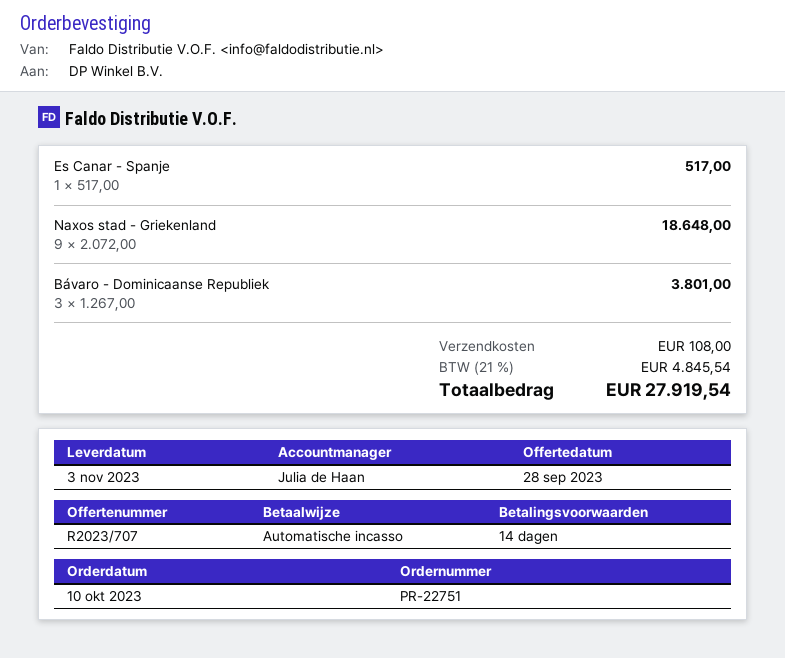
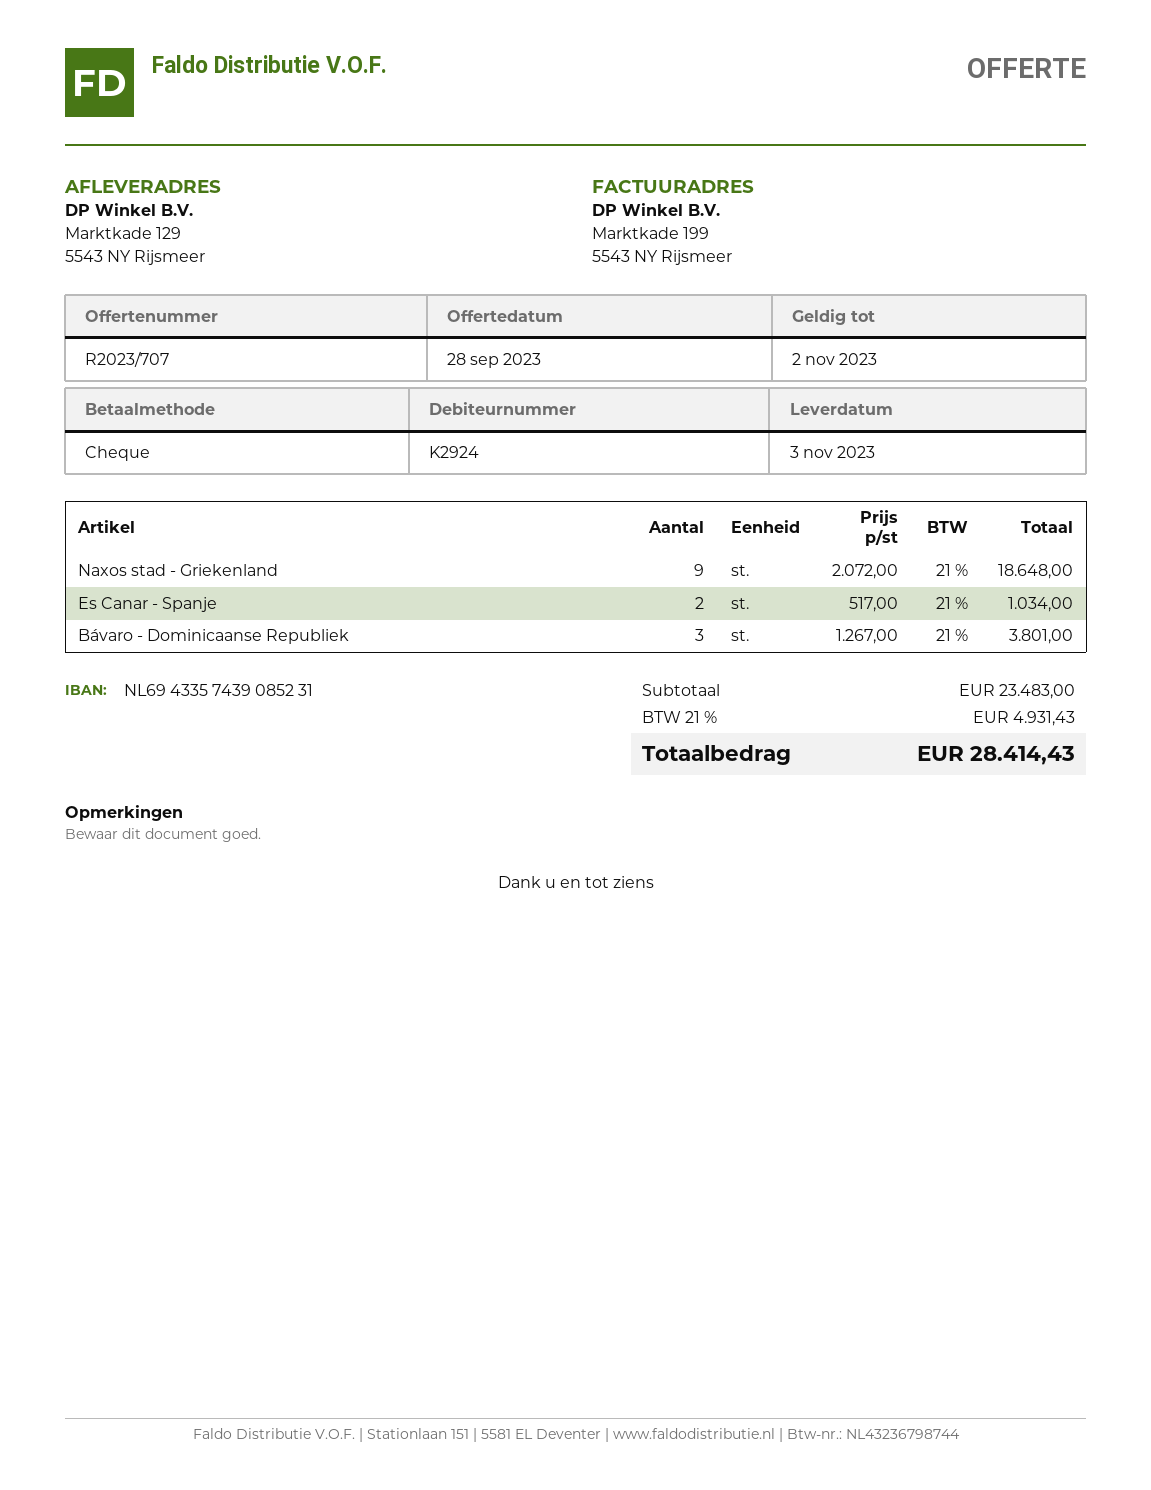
payment method: direct debit -> cheque
Es Canar - Spanje: 1 x 517.00 = 517.00 -> 2 x 517.00 = 1034.00
shipping: 108.00 -> none
tax: 21% = 4845.54 -> 21% = 4931.43
total: 27919.54 -> 28414.43

